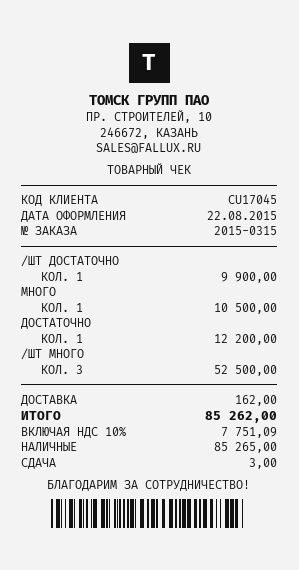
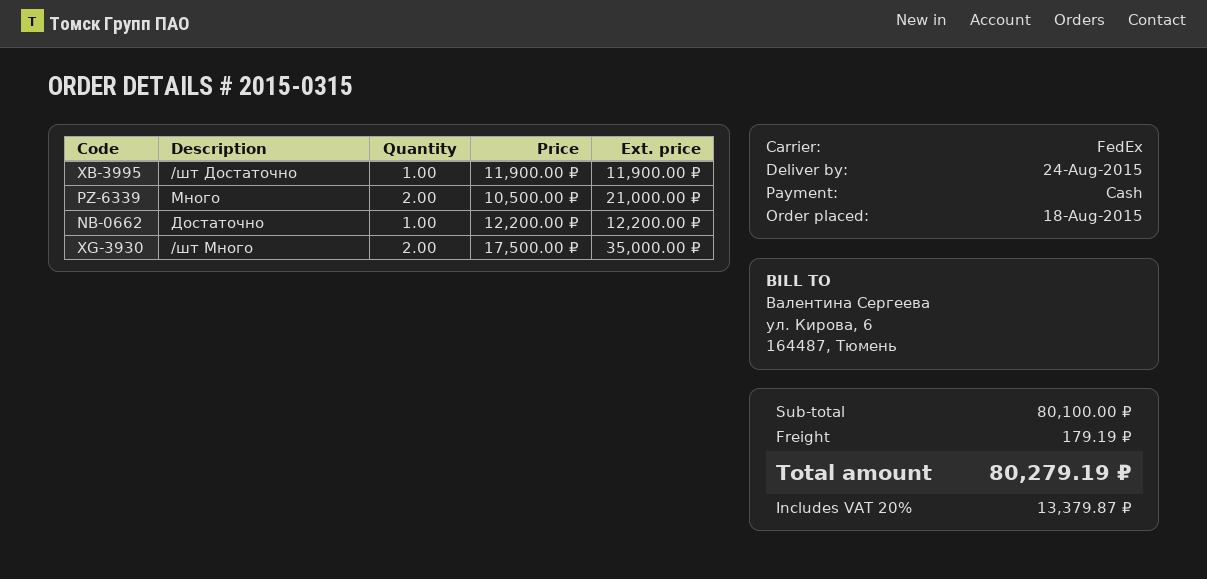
order date: 2015-08-22 -> 2015-08-18
/ШТ ДОСТАТОЧНО: 1 for 9900.00 -> 1 for 11900.00
МНОГО: 1 for 10500.00 -> 2 for 21000.00
/ШТ МНОГО: 3 for 52500.00 -> 2 for 35000.00
shipping: 162.00 -> 179.19
tax: 10% = 7751.09 -> 20% = 13379.87
total: 85262.00 -> 80279.19

